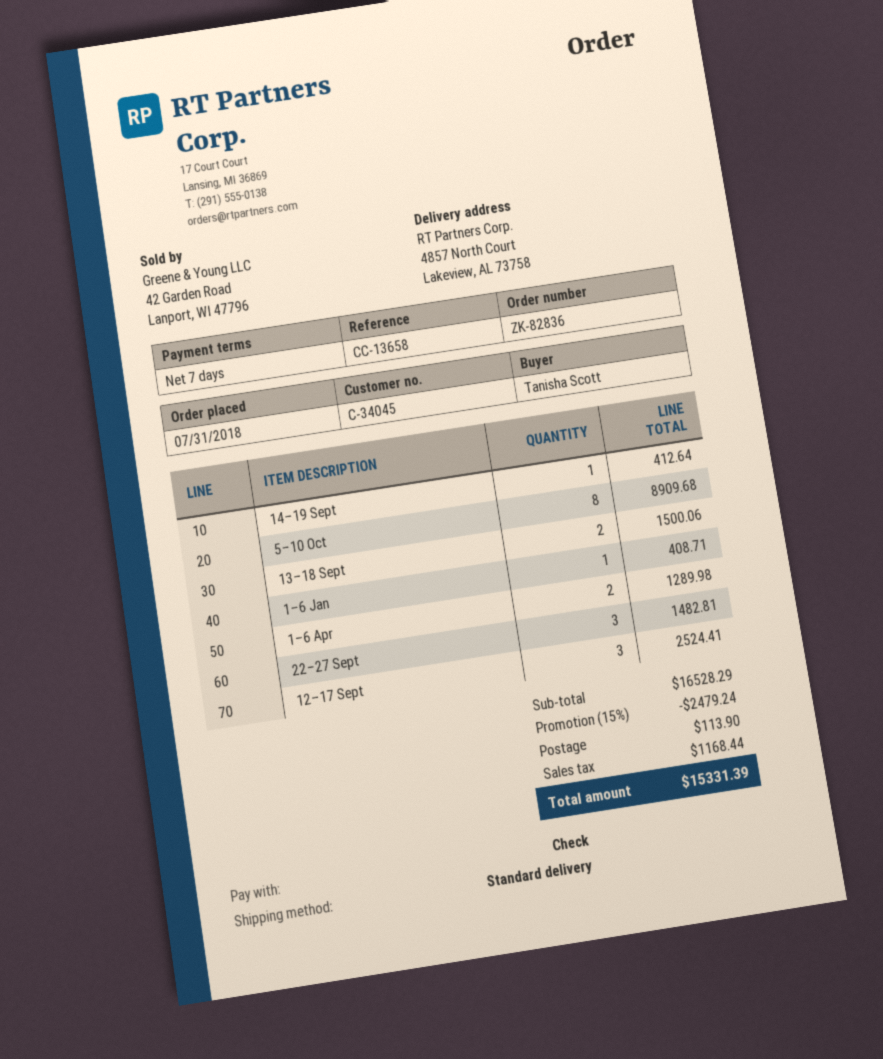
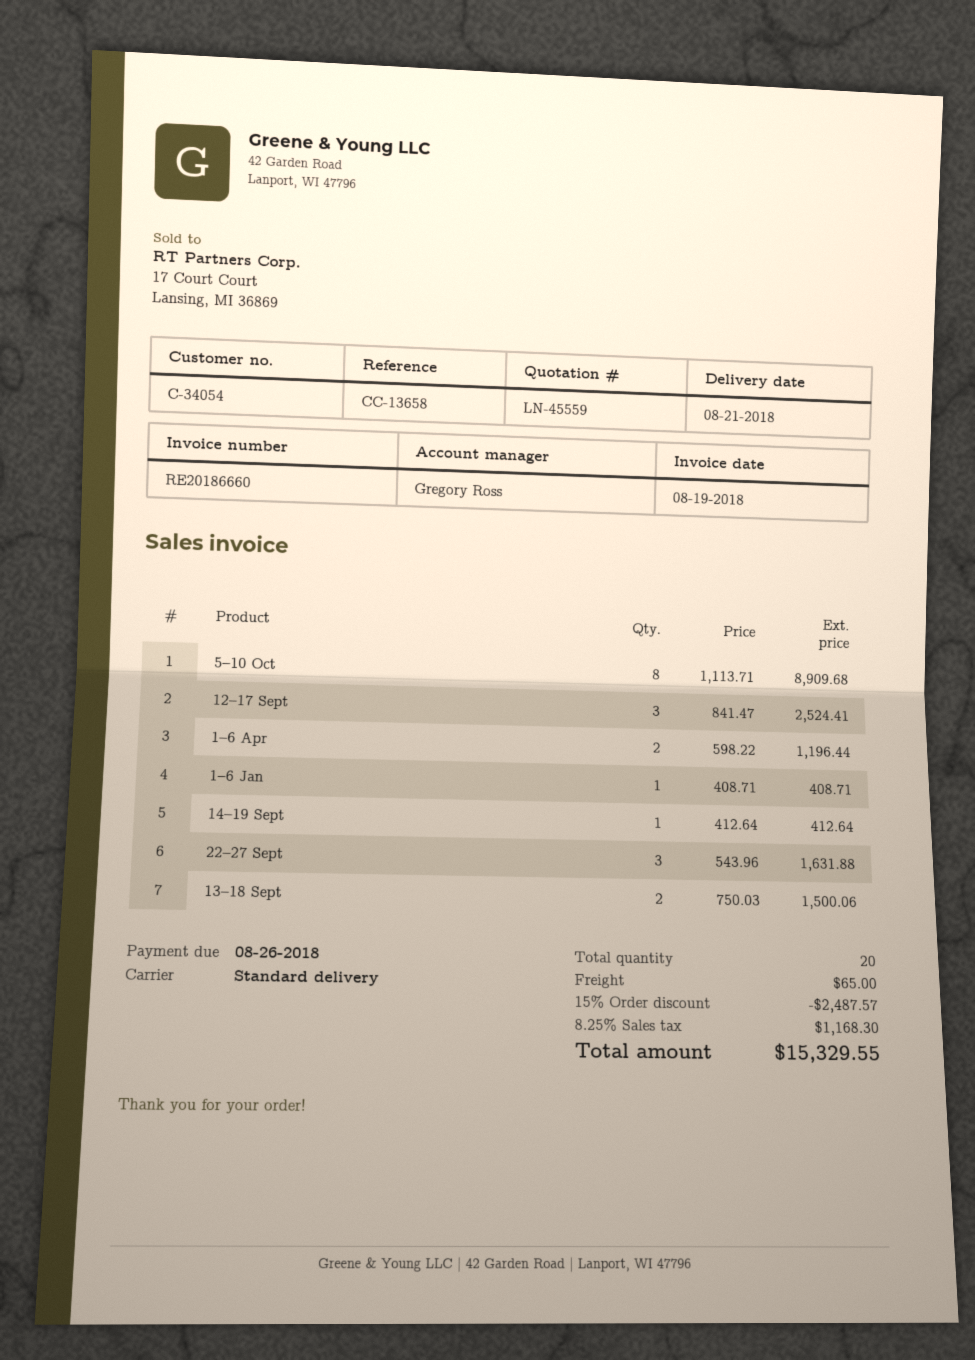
customer number: C-34045 -> C-34054
1–6 Apr: 2 for 1289.98 -> 2 for 1196.44
22–27 Sept: 3 for 1482.81 -> 3 for 1631.88
discount: 15% = 2479.24 -> 15% = 2487.57
shipping: 113.90 -> 65.00
tax: 1168.44 -> 1168.30
total: 15331.39 -> 15329.55

